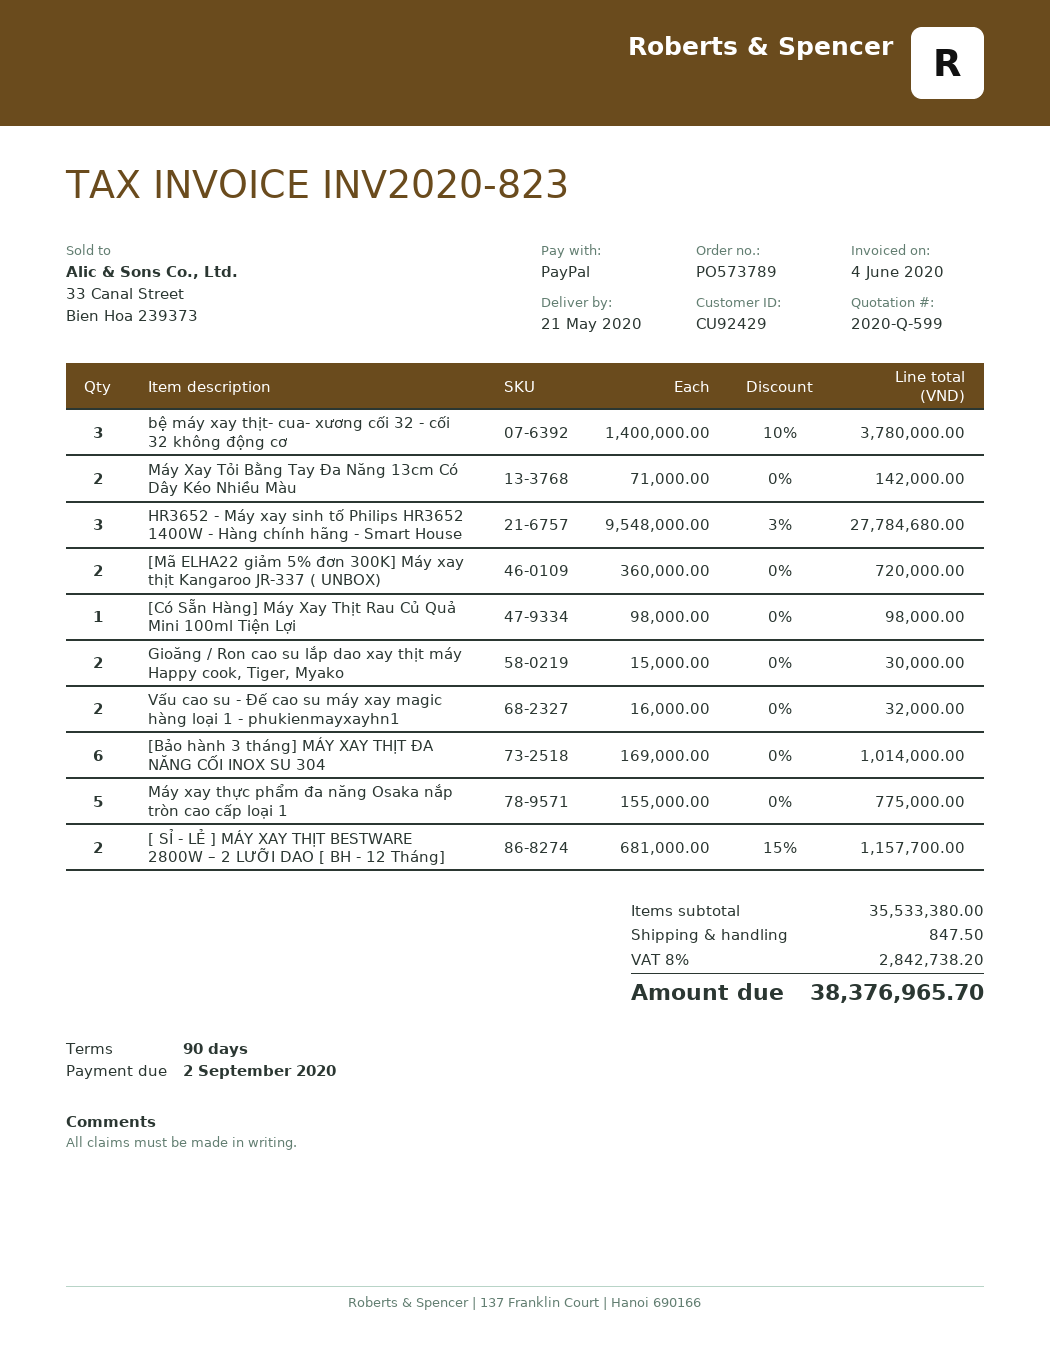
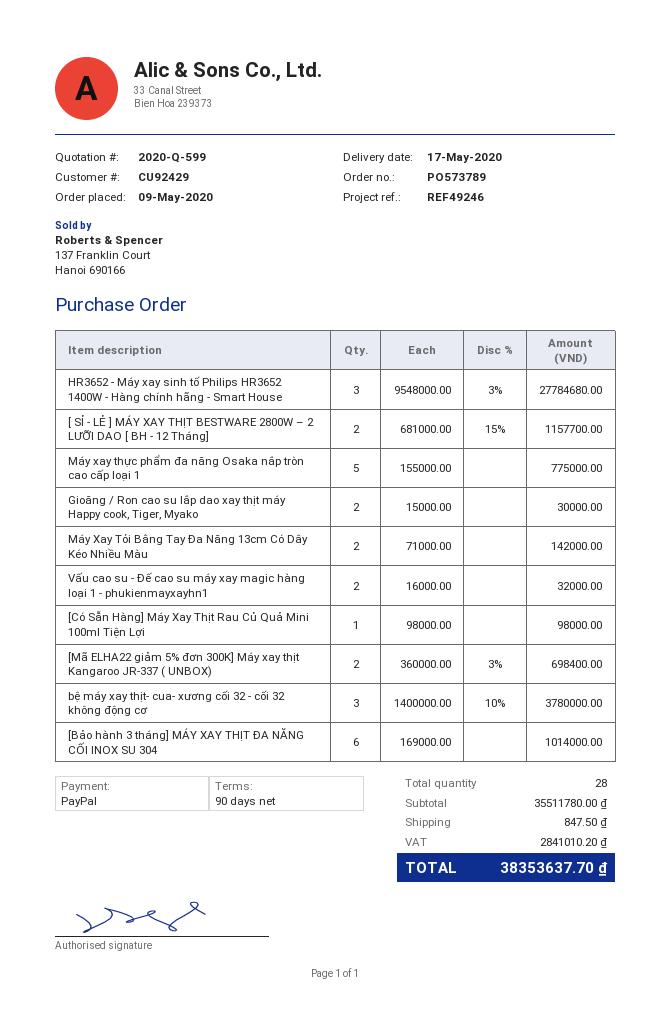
delivery date: 2020-05-21 -> 2020-05-17
[Mã ELHA22 giảm 5% đơn 300K] Máy xay thịt Kangaroo JR-337 ( UNBOX): 2 x 360000.00 = 720000.00 -> 2 x 360000.00 - 3% = 698400.00
subtotal: 35533380.00 -> 35511780.00
tax: 2842738.20 -> 2841010.20
total: 38376965.70 -> 38353637.70

